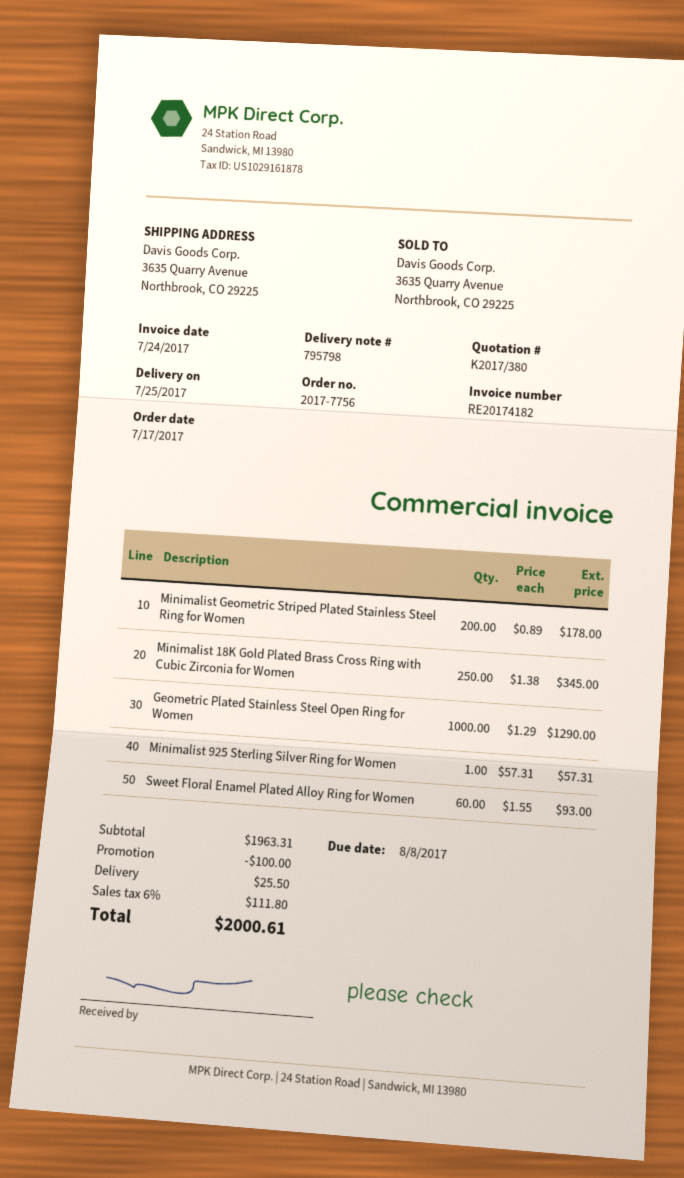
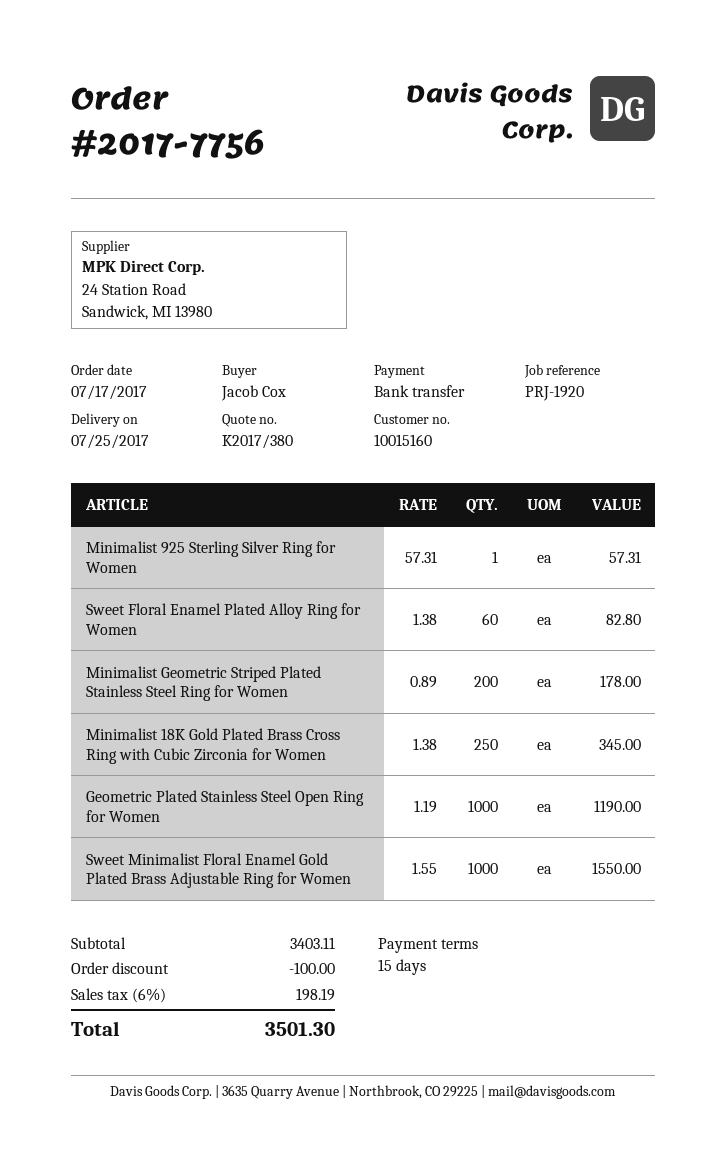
Geometric Plated Stainless Steel Open Ring for Women: 1000 x 1.29 = 1290.00 -> 1000 x 1.19 = 1190.00
Sweet Floral Enamel Plated Alloy Ring for Women: 60 x 1.55 = 93.00 -> 60 x 1.38 = 82.80
Sweet Minimalist Floral Enamel Gold Plated Brass Adjustable Ring for Women: none -> 1000 x 1.55 = 1550.00
subtotal: 1963.31 -> 3403.11
shipping: 25.50 -> none
tax: 6% = 111.80 -> 6% = 198.19
total: 2000.61 -> 3501.30

